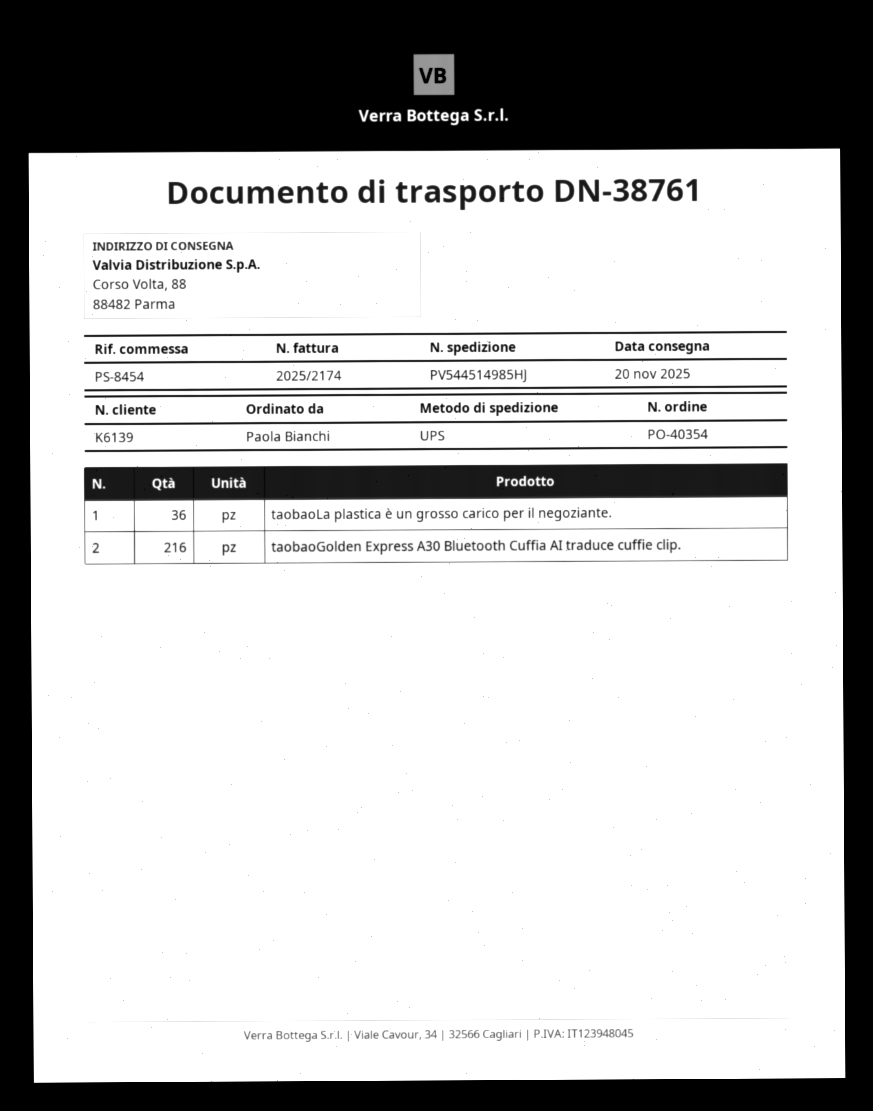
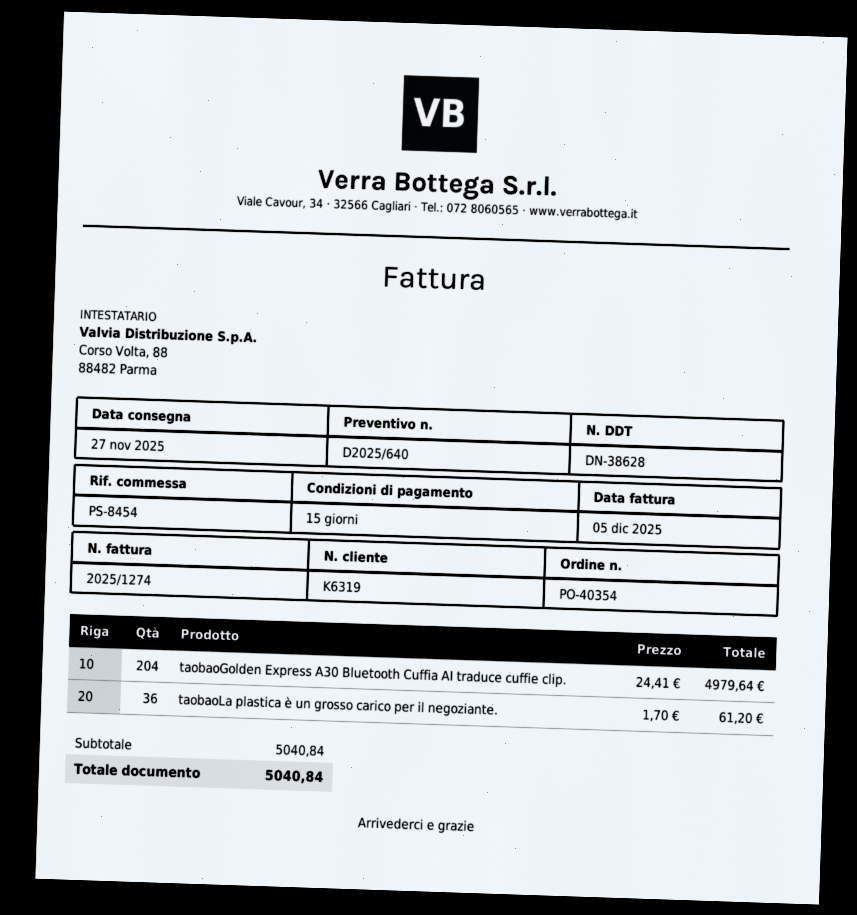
delivery note number: DN-38761 -> DN-38628
delivery date: 2025-11-20 -> 2025-11-27
invoice number: 2025/2174 -> 2025/1274
customer number: K6139 -> K6319
taobaoGolden Express A30 Bluetooth Cuffia AI traduce cuffie clip.: 216 -> 204

